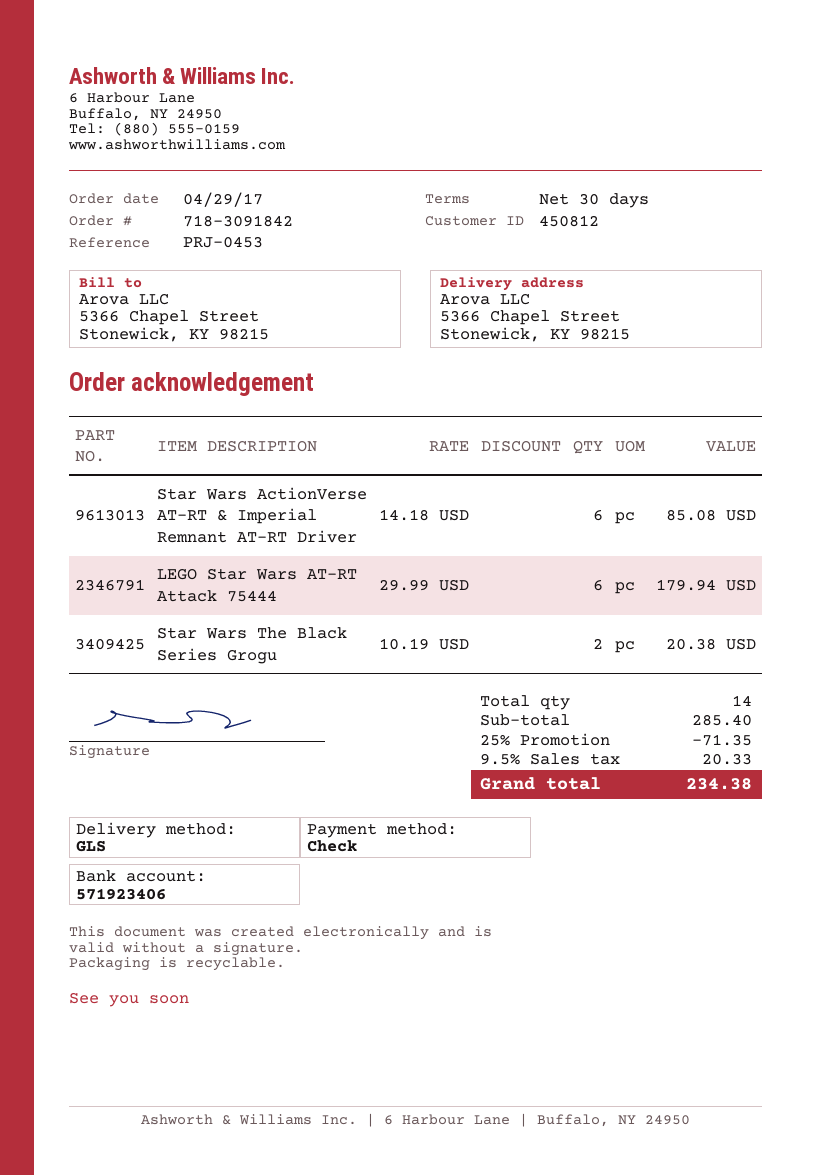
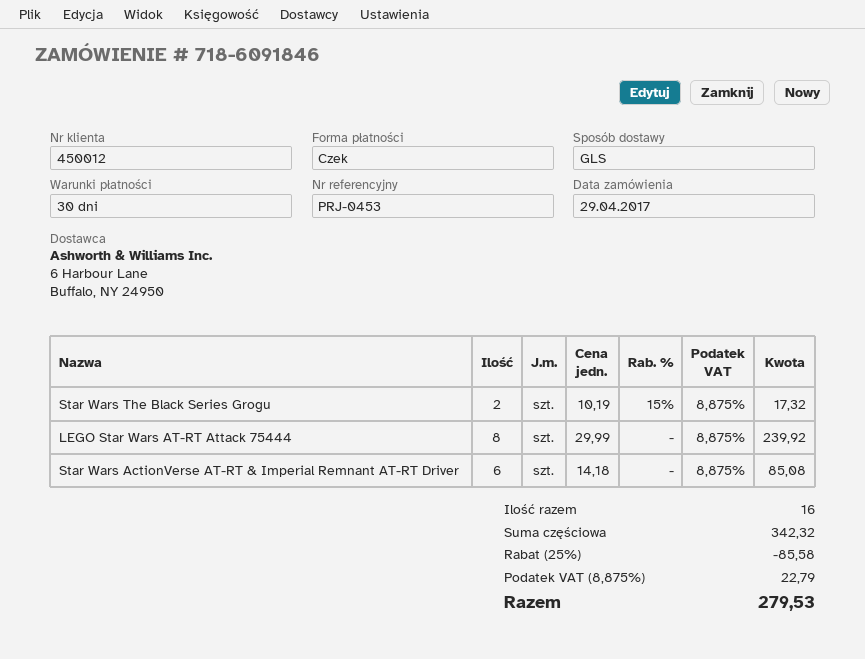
order number: 718-3091842 -> 718-6091846
customer number: 450812 -> 450012
LEGO Star Wars AT-RT Attack 75444: 6 x 29.99 = 179.94 -> 8 x 29.99 = 239.92
Star Wars The Black Series Grogu: 2 x 10.19 = 20.38 -> 2 x 10.19 - 15% = 17.32
total quantity: 14 -> 16
subtotal: 285.40 -> 342.32
discount: 25% = 71.35 -> 25% = 85.58
tax: 9.5% = 20.33 -> 8.875% = 22.79
total: 234.38 -> 279.53

